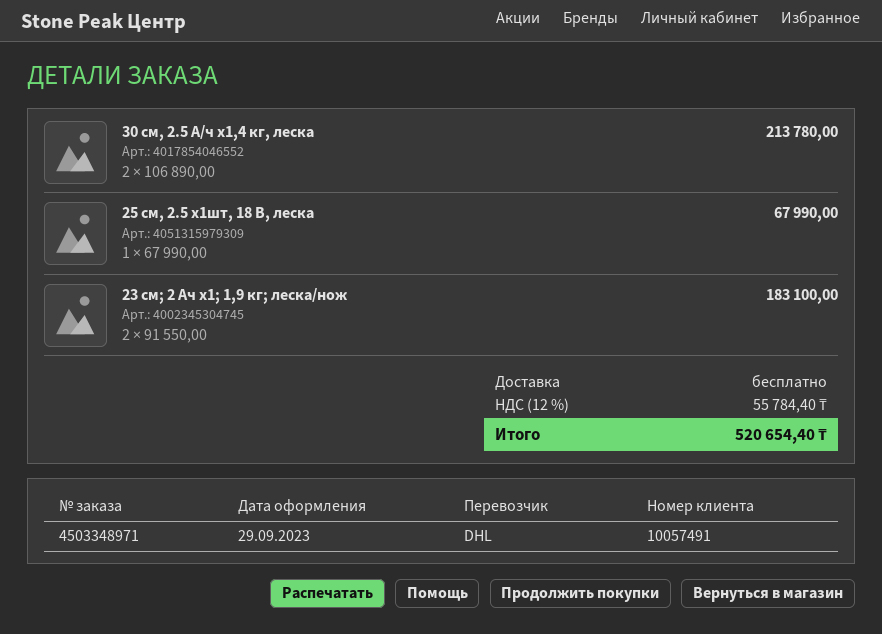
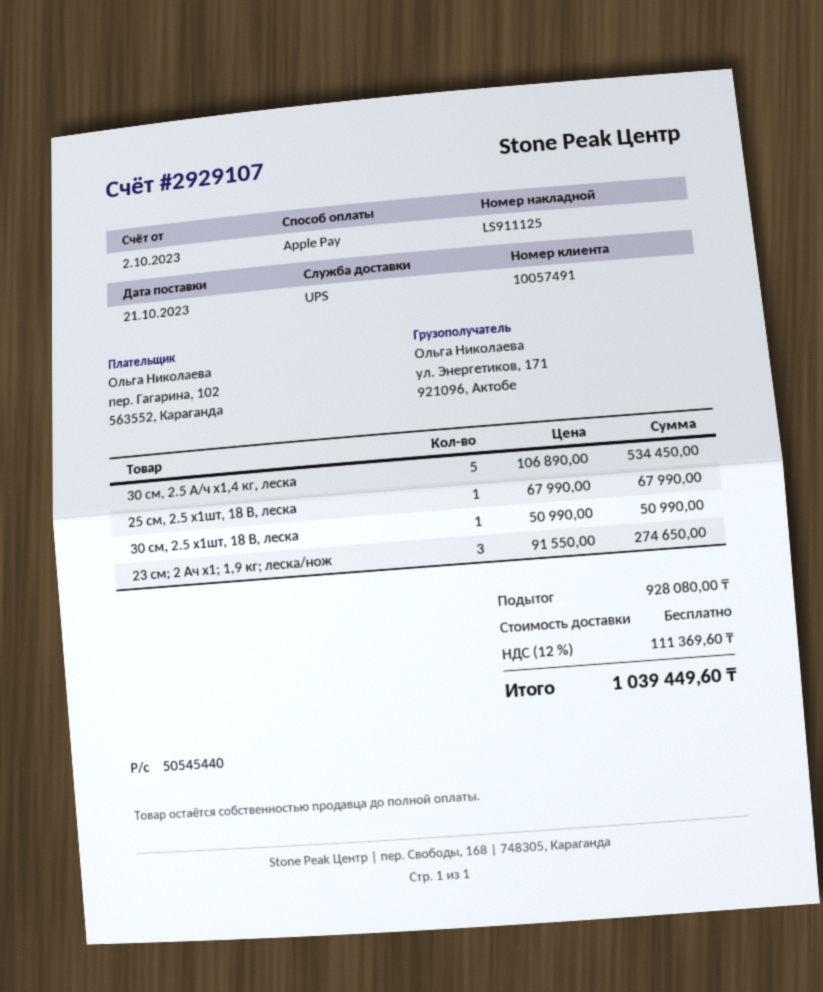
shipping method: DHL -> UPS
30 см, 2.5 А/ч x1,4 кг, леска: 2 x 106890.00 = 213780.00 -> 5 x 106890.00 = 534450.00
23 см; 2 Ач x1; 1,9 кг; леска/нож: 2 x 91550.00 = 183100.00 -> 3 x 91550.00 = 274650.00
30 см, 2.5 х1шт, 18 В, леска: none -> 1 x 50990.00 = 50990.00
tax: 12% = 55784.40 -> 12% = 111369.60
total: 520654.40 -> 1039449.60

